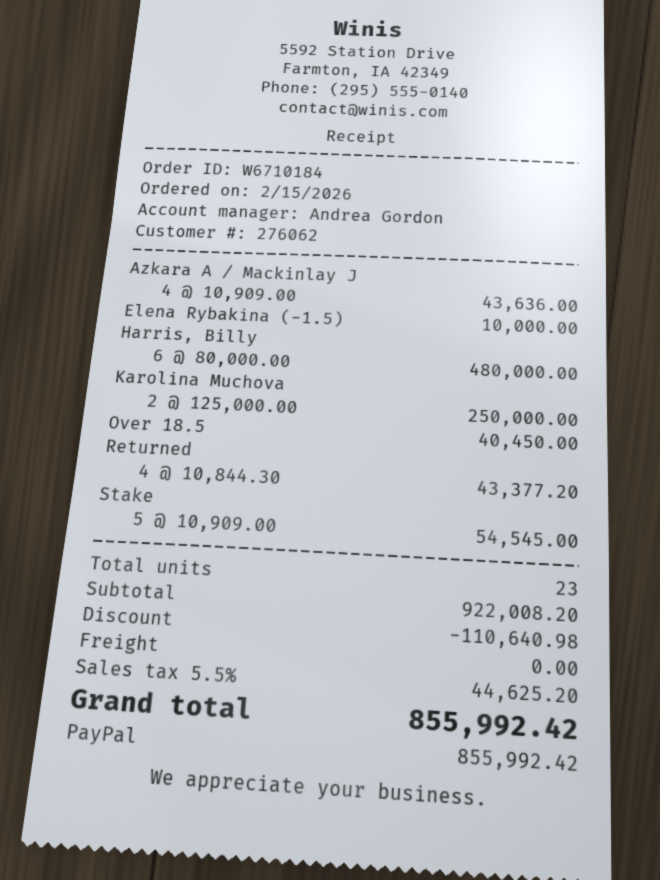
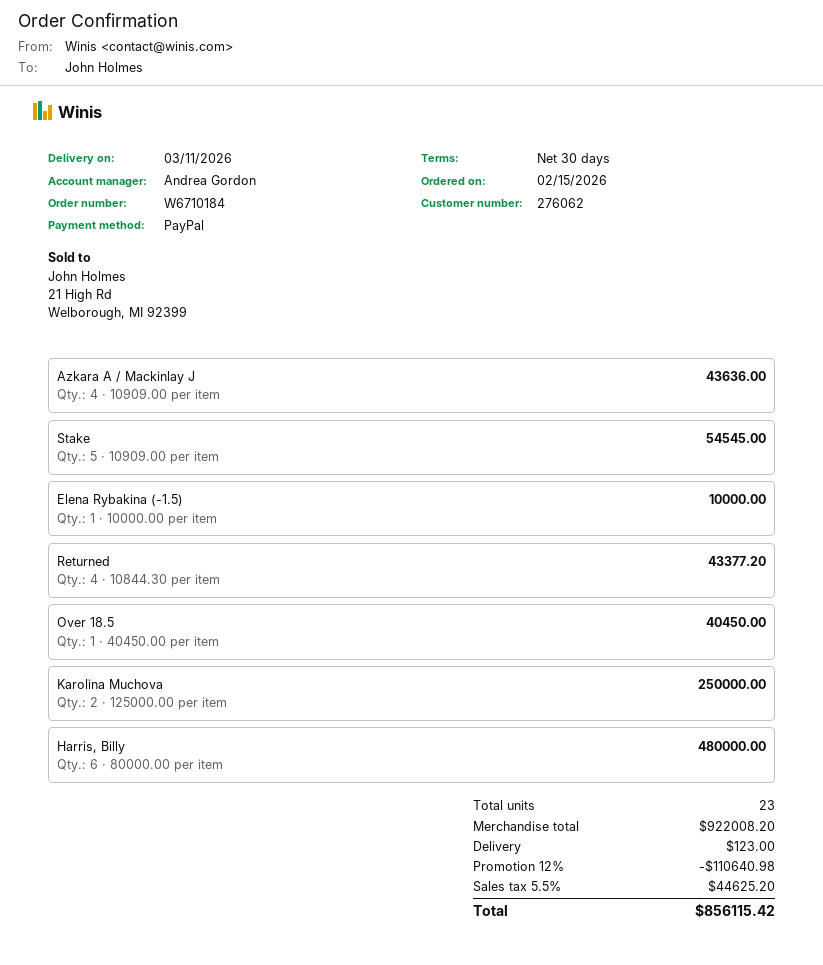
shipping: 0.00 -> 123.00
total: 855992.42 -> 856115.42

